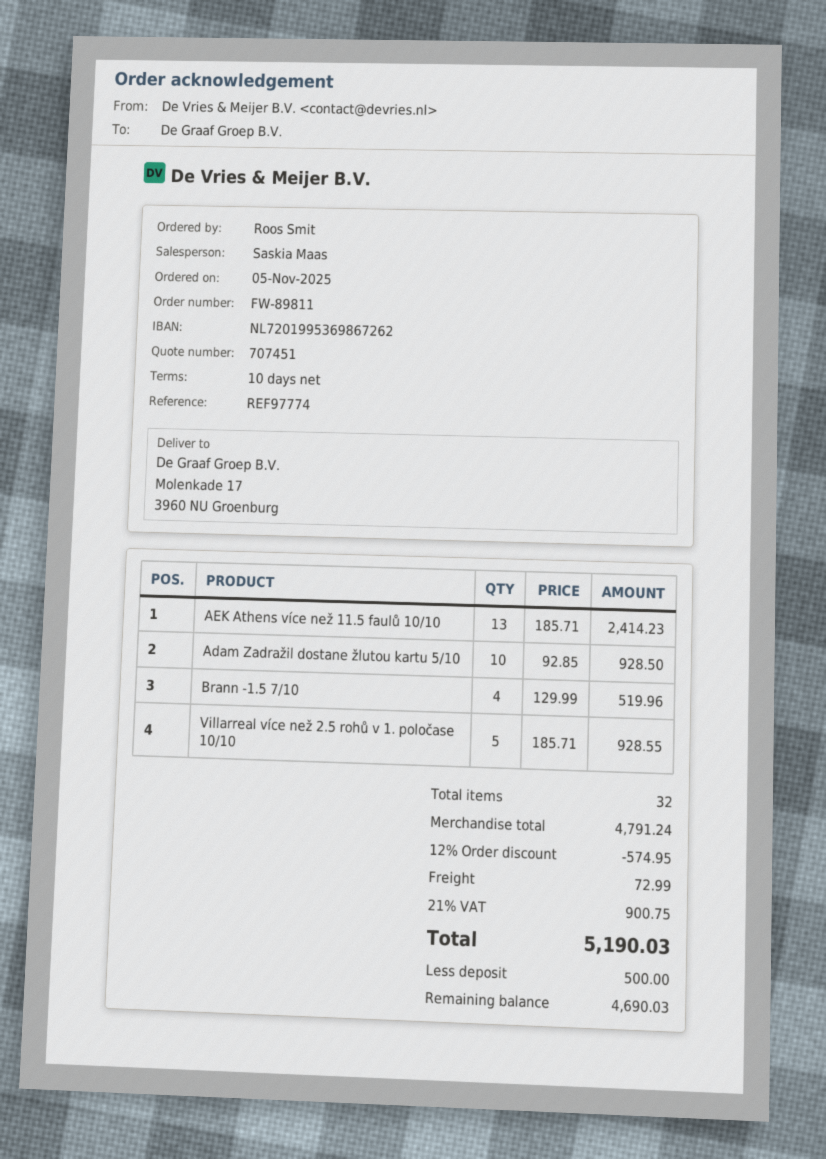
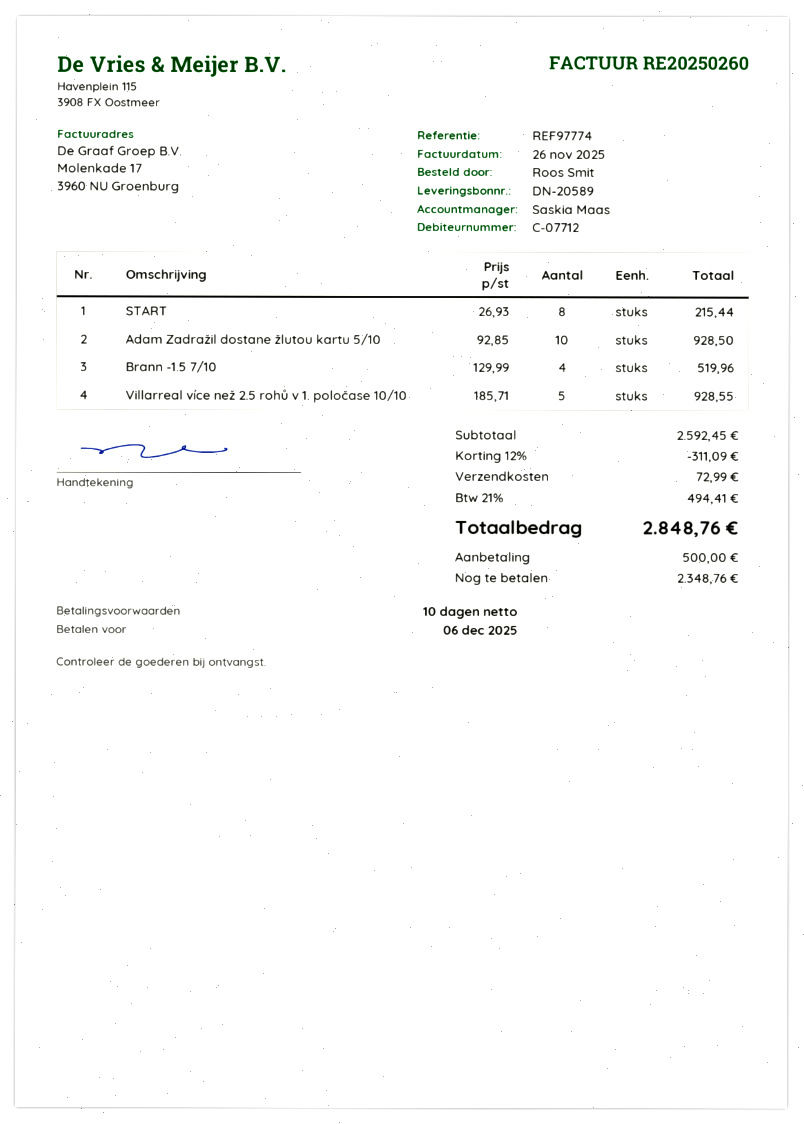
AEK Athens více než 11.5 faulů 10/10: 13 x 185.71 = 2414.23 -> none
START: none -> 8 x 26.93 = 215.44
subtotal: 4791.24 -> 2592.45
discount: 12% = 574.95 -> 12% = 311.09
tax: 21% = 900.75 -> 21% = 494.41
total: 5190.03 -> 2848.76
balance: 4690.03 -> 2348.76

